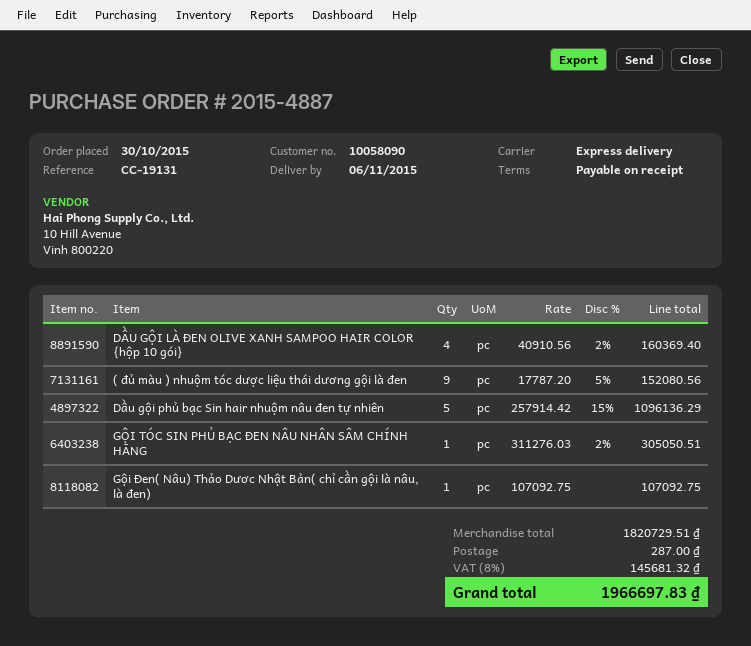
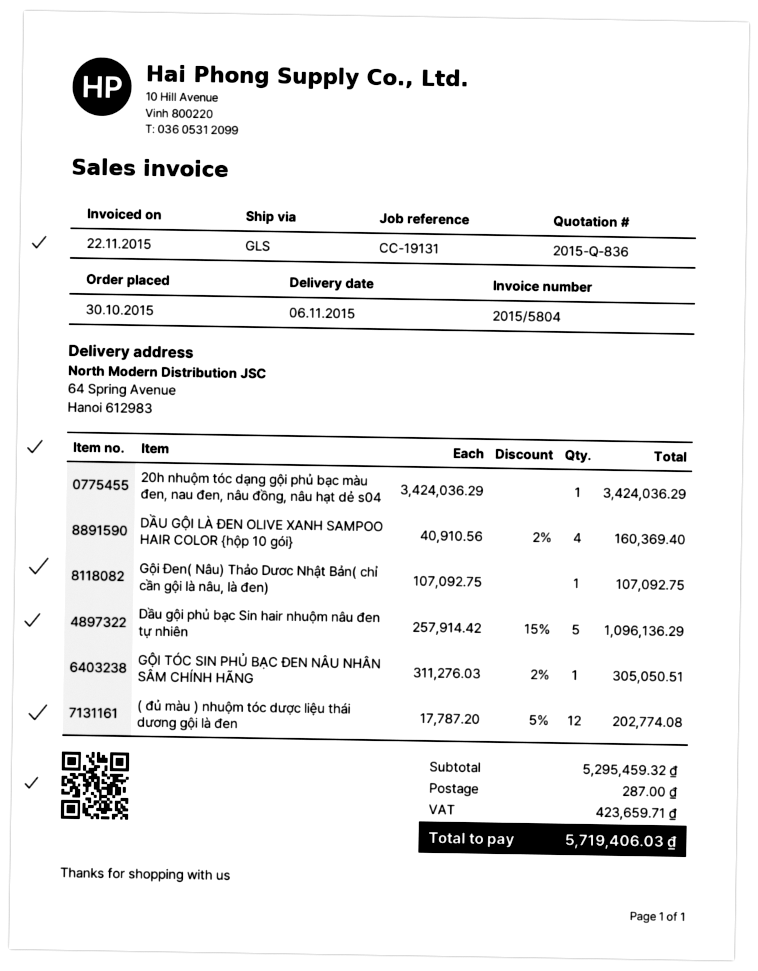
shipping method: express -> GLS
( đủ màu ) nhuộm tóc dược liệu thái dương gội là đen: 9 x 17787.20 - 5% = 152080.56 -> 12 x 17787.20 - 5% = 202774.08
20h nhuộm tóc dạng gội phủ bạc màu đen, nau đen, nâu đồng, nâu hạt dẻ s04: none -> 1 x 3424036.29 = 3424036.29
subtotal: 1820729.51 -> 5295459.32
tax: 145681.32 -> 423659.71
total: 1966697.83 -> 5719406.03

